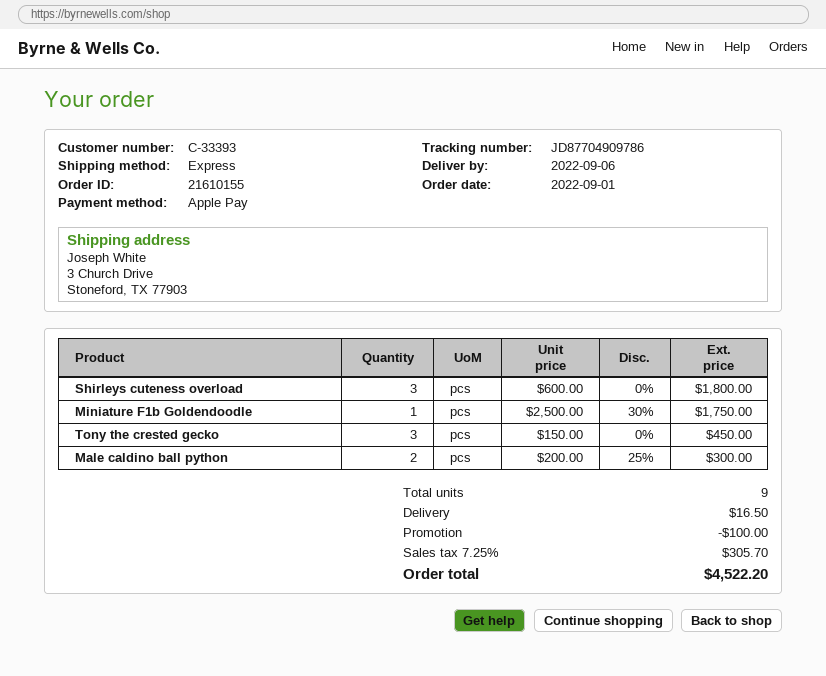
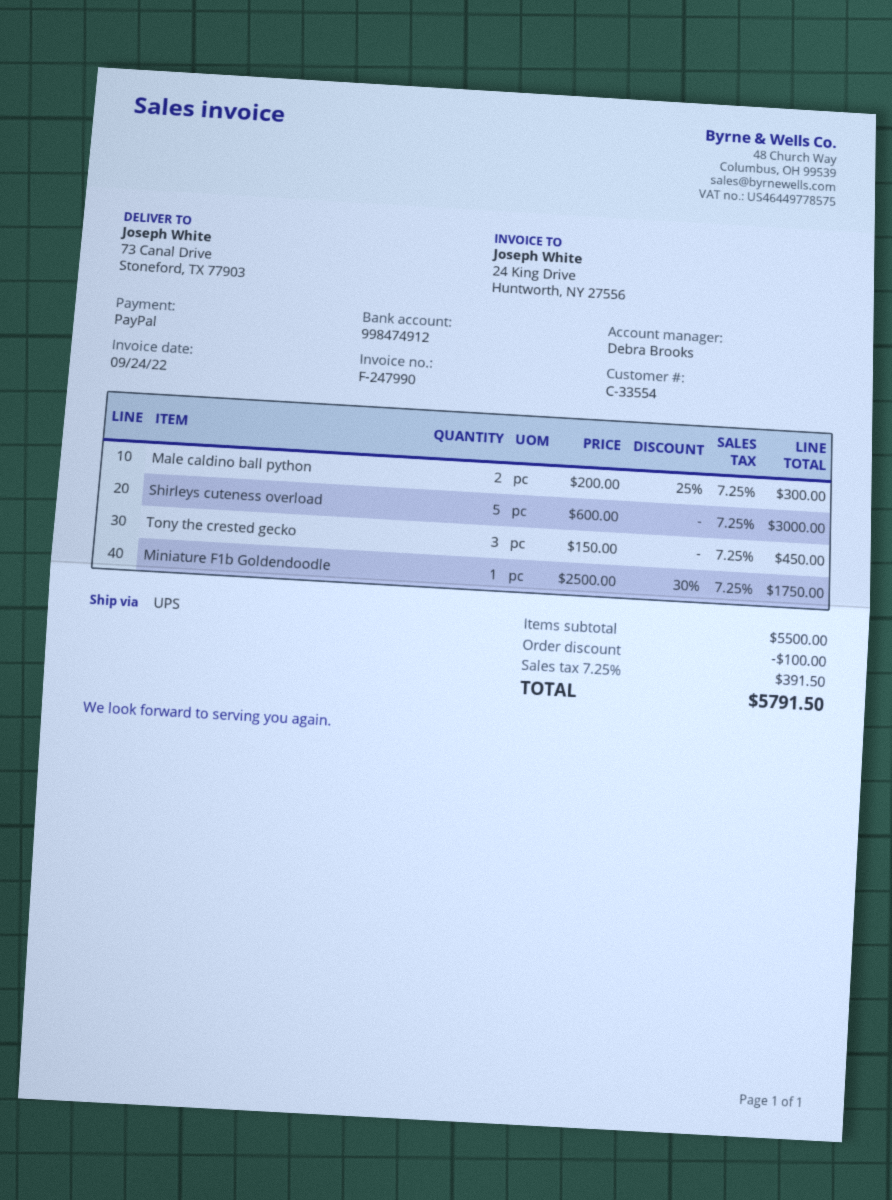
customer number: C-33393 -> C-33554
payment method: Apple Pay -> PayPal
shipping method: express -> UPS
ship to: 3 Church Drive, Stoneford, TX 77903 -> 73 Canal Drive, Stoneford, TX 77903
Shirleys cuteness overload: 3 x 600.00 = 1800.00 -> 5 x 600.00 = 3000.00
shipping: 16.50 -> none
tax: 7.25% = 305.70 -> 7.25% = 391.50
total: 4522.20 -> 5791.50

